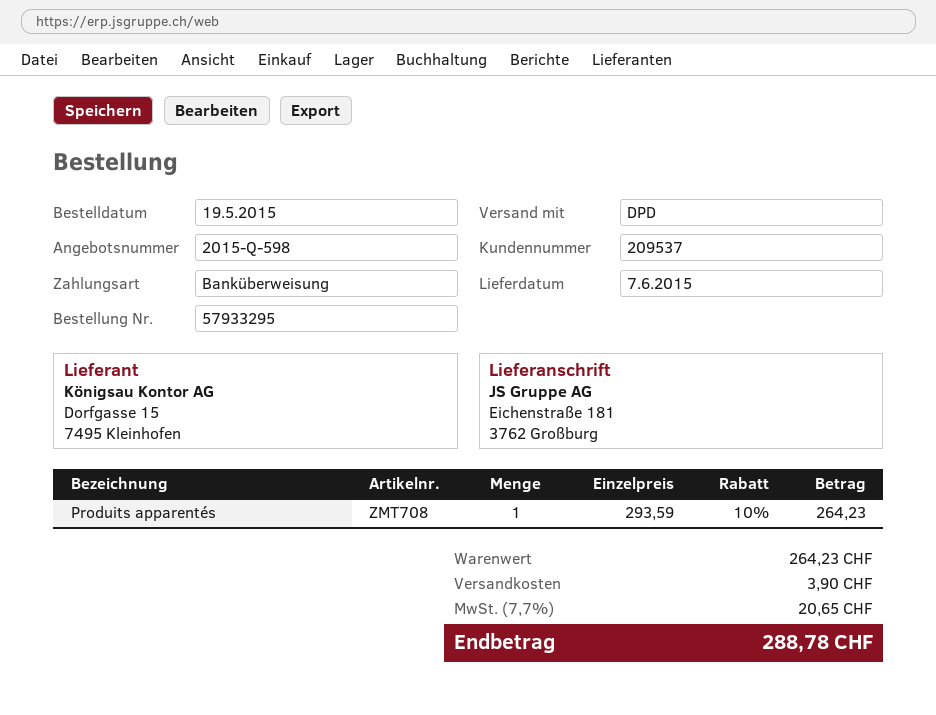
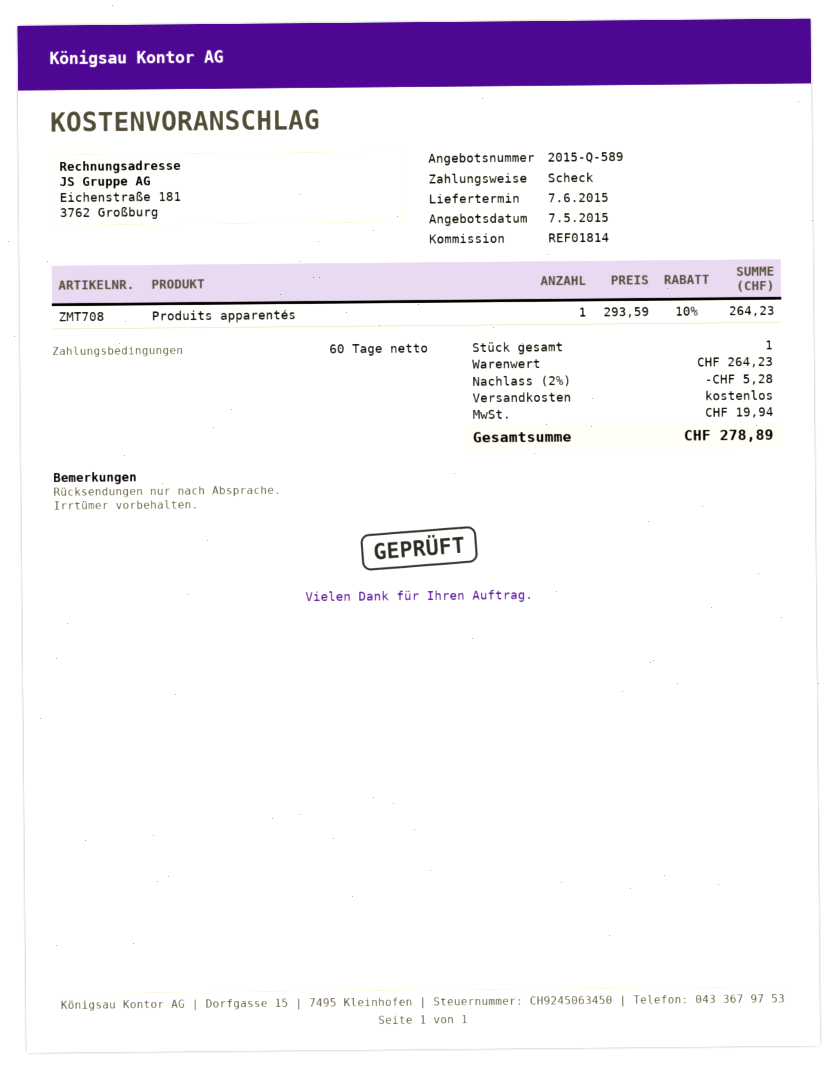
quote number: 2015-Q-598 -> 2015-Q-589
payment method: bank transfer -> cheque
discount: none -> 2% = 5.28
shipping: 3.90 -> 0.00
tax: 20.65 -> 19.94
total: 288.78 -> 278.89

